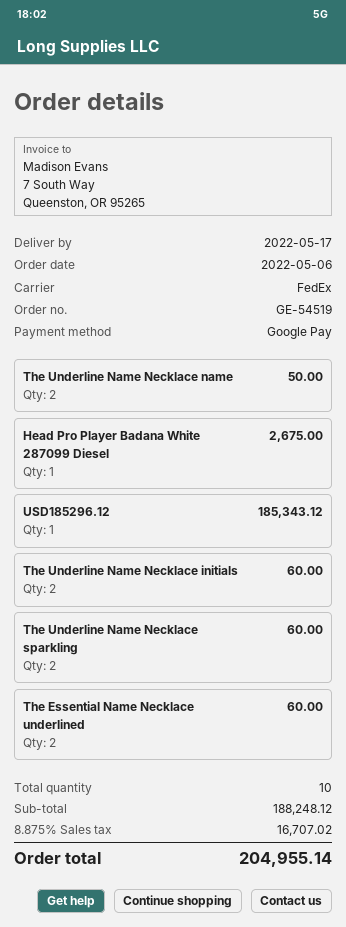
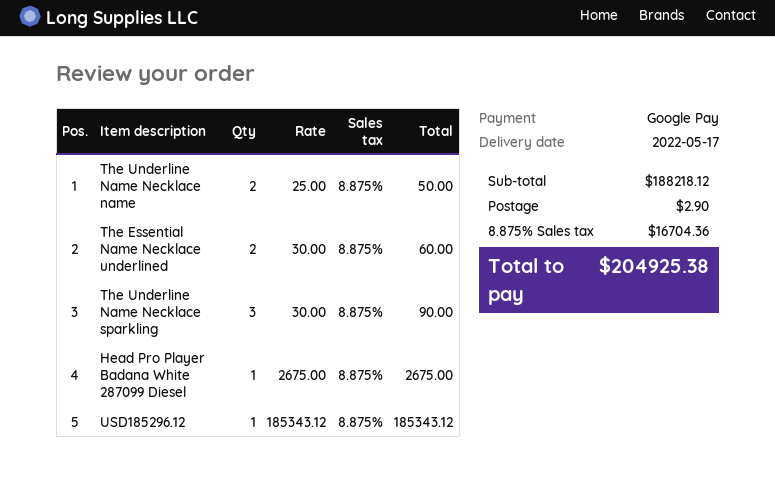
The Underline Name Necklace initials: 2 for 60.00 -> none
The Underline Name Necklace sparkling: 2 for 60.00 -> 3 for 90.00
subtotal: 188248.12 -> 188218.12
shipping: none -> 2.90
tax: 8.875% = 16707.02 -> 8.875% = 16704.36
total: 204955.14 -> 204925.38

